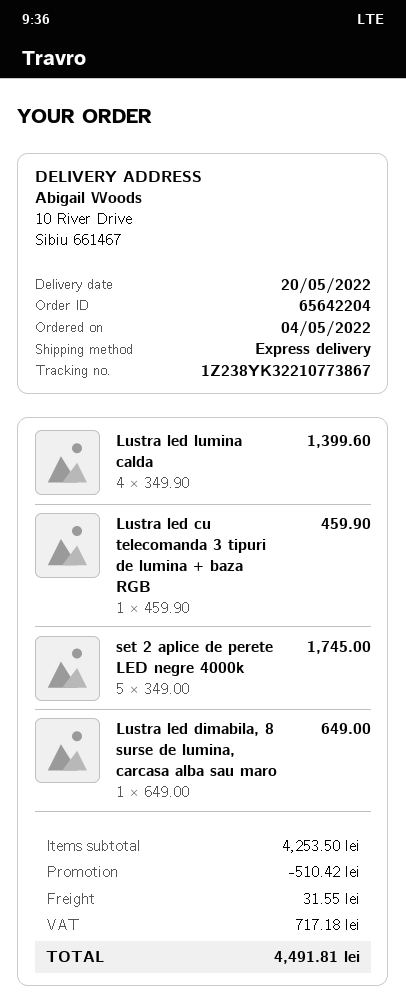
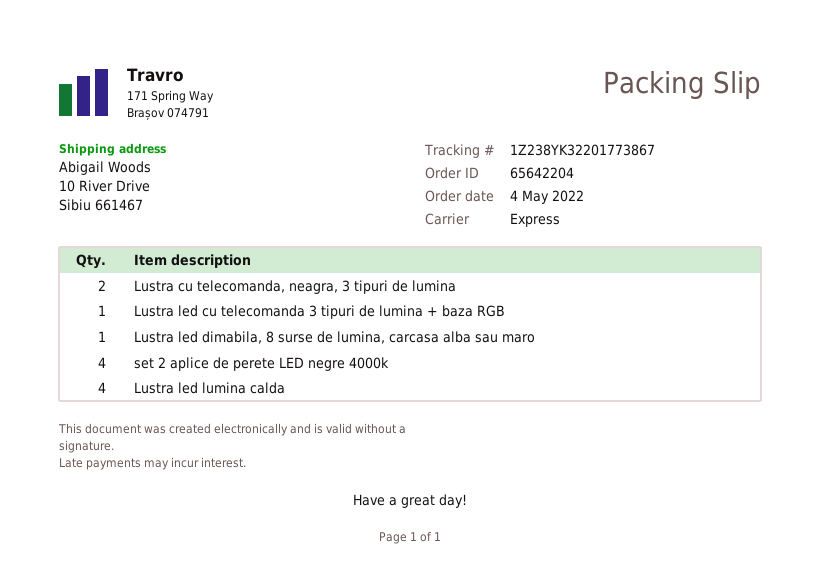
tracking number: 1Z238YK32210773867 -> 1Z238YK32201773867
set 2 aplice de perete LED negre 4000k: 5 -> 4
Lustra cu telecomanda, neagra, 3 tipuri de lumina: none -> 2

